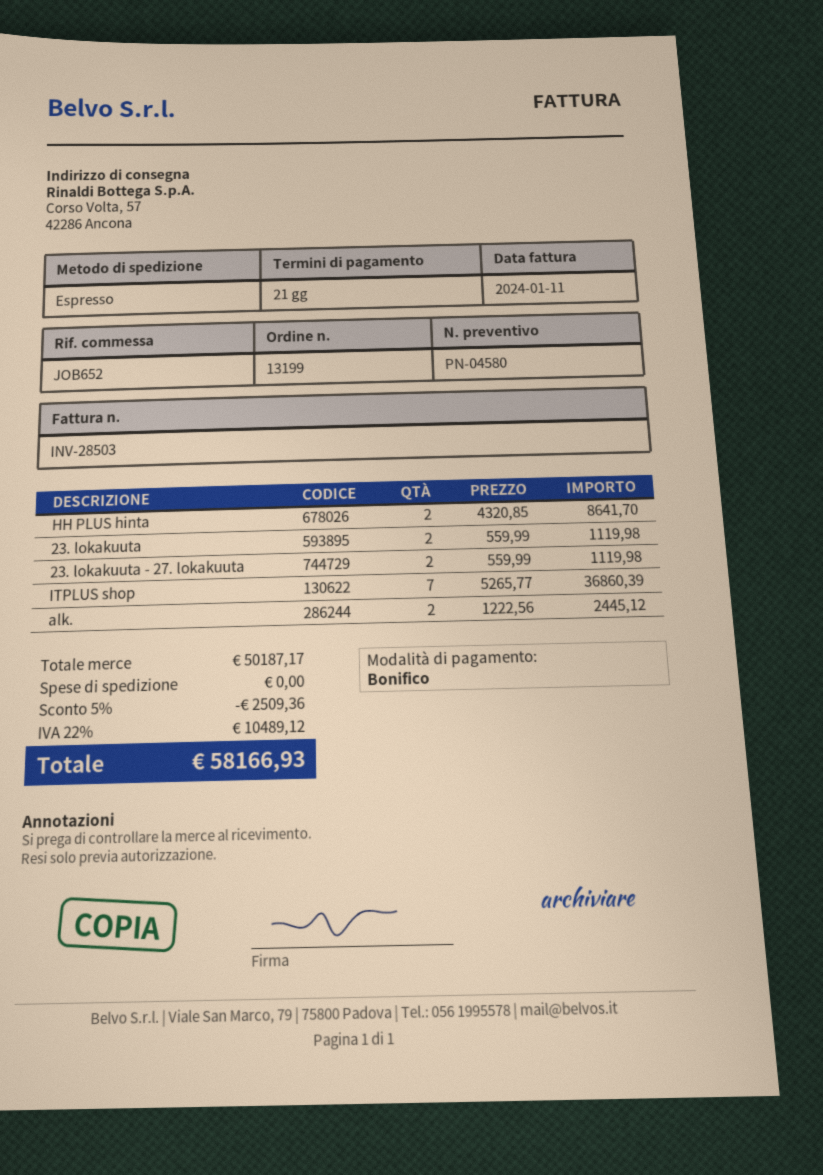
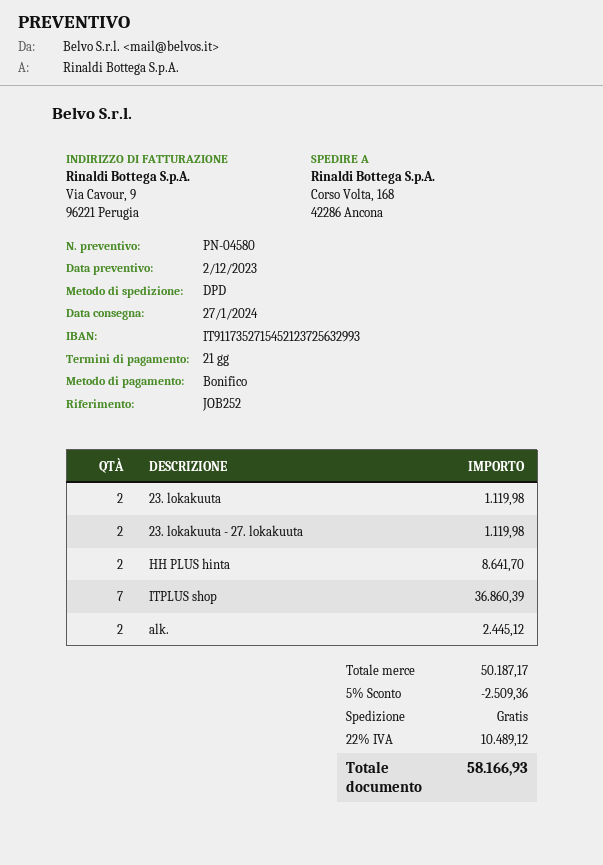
reference: JOB652 -> JOB252
shipping method: express -> DPD
ship to: Corso Volta, 57, 42286 Ancona -> Corso Volta, 168, 42286 Ancona

